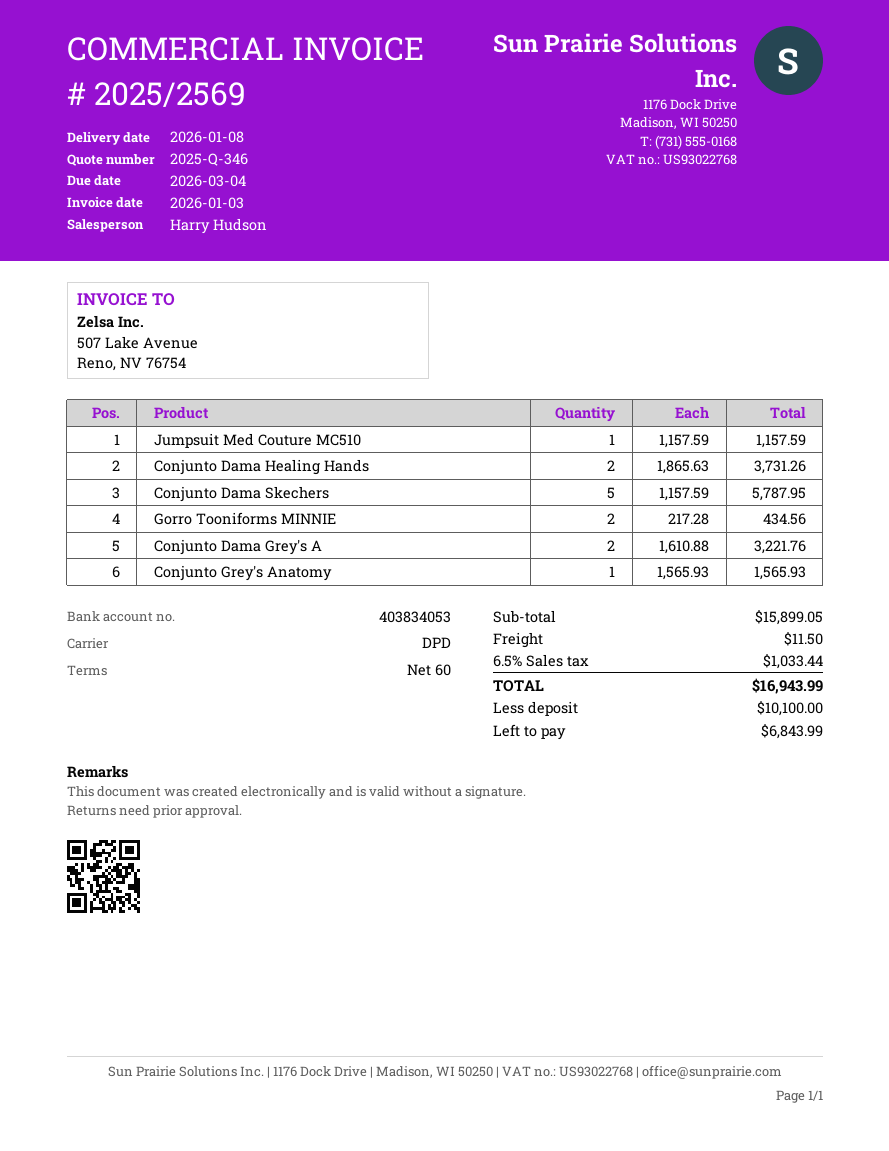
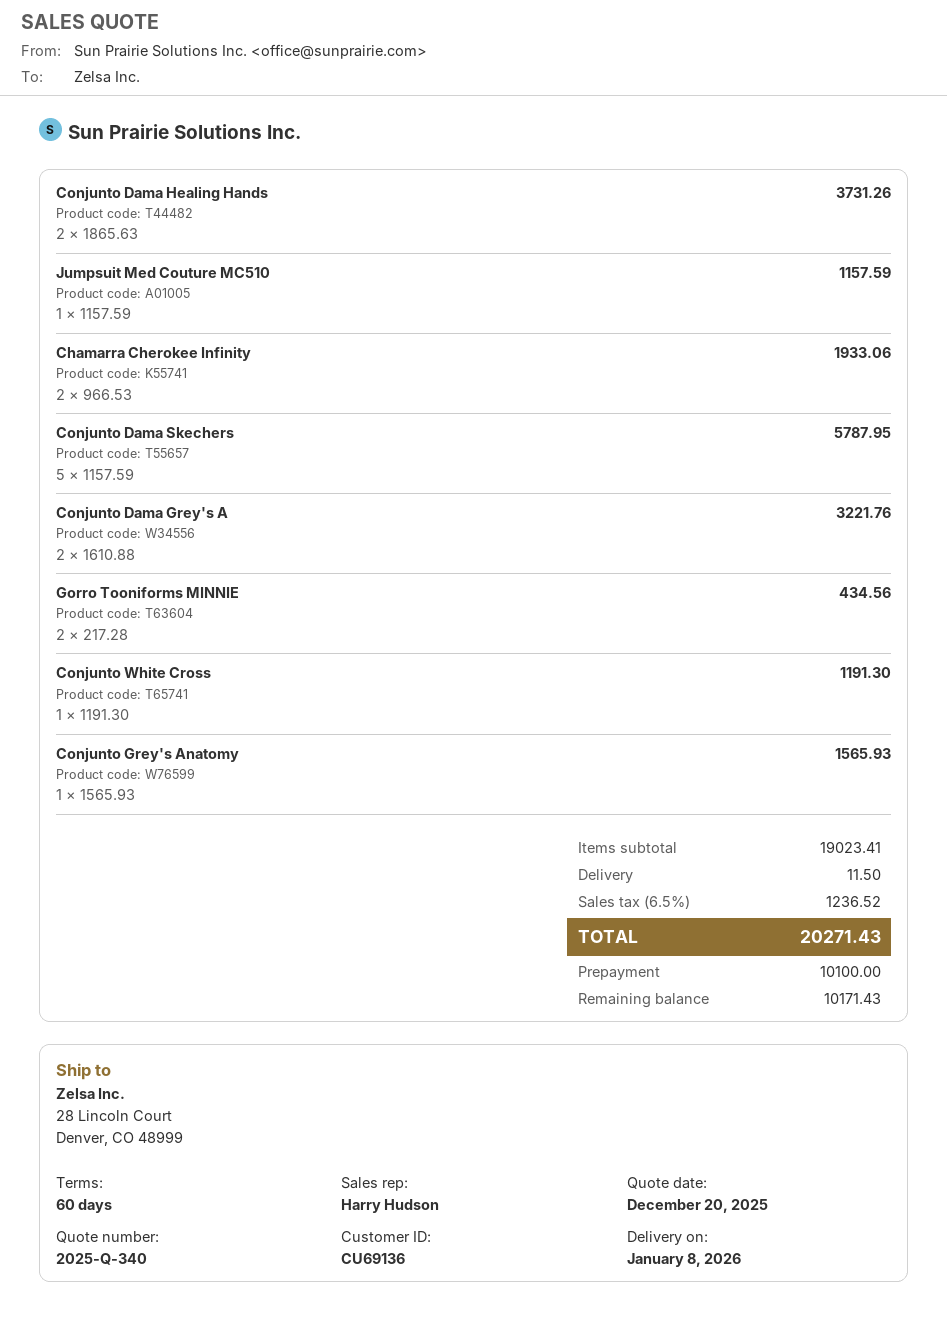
quote number: 2025-Q-346 -> 2025-Q-340
Chamarra Cherokee Infinity: none -> 2 x 966.53 = 1933.06
Conjunto White Cross: none -> 1 x 1191.30 = 1191.30
subtotal: 15899.05 -> 19023.41
tax: 6.5% = 1033.44 -> 6.5% = 1236.52
total: 16943.99 -> 20271.43
balance: 6843.99 -> 10171.43

